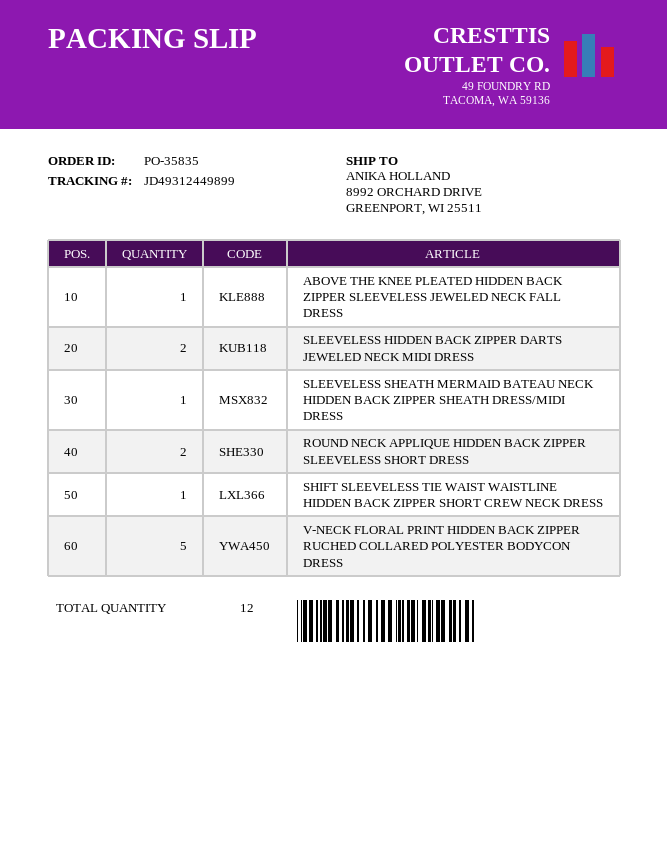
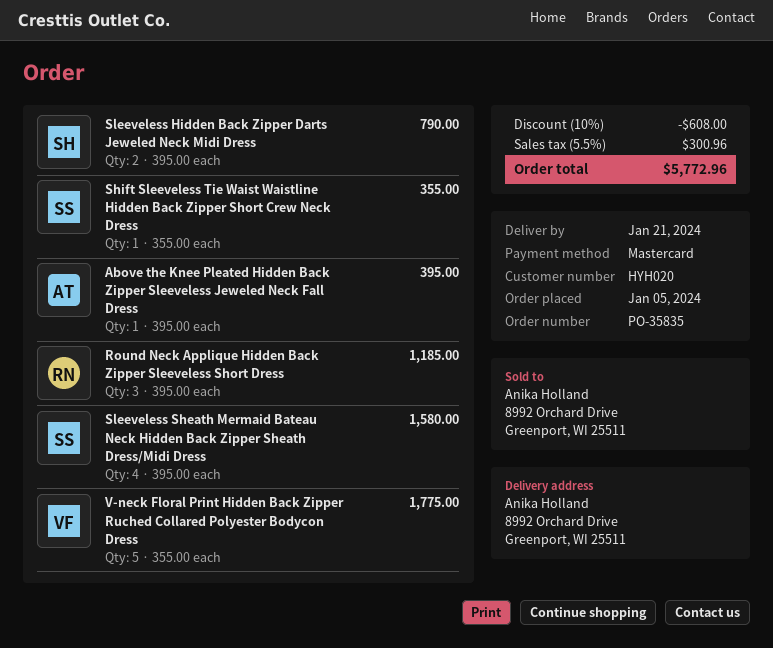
SLEEVELESS SHEATH MERMAID BATEAU NECK HIDDEN BACK ZIPPER SHEATH DRESS/MIDI DRESS: 1 -> 4
ROUND NECK APPLIQUE HIDDEN BACK ZIPPER SLEEVELESS SHORT DRESS: 2 -> 3

